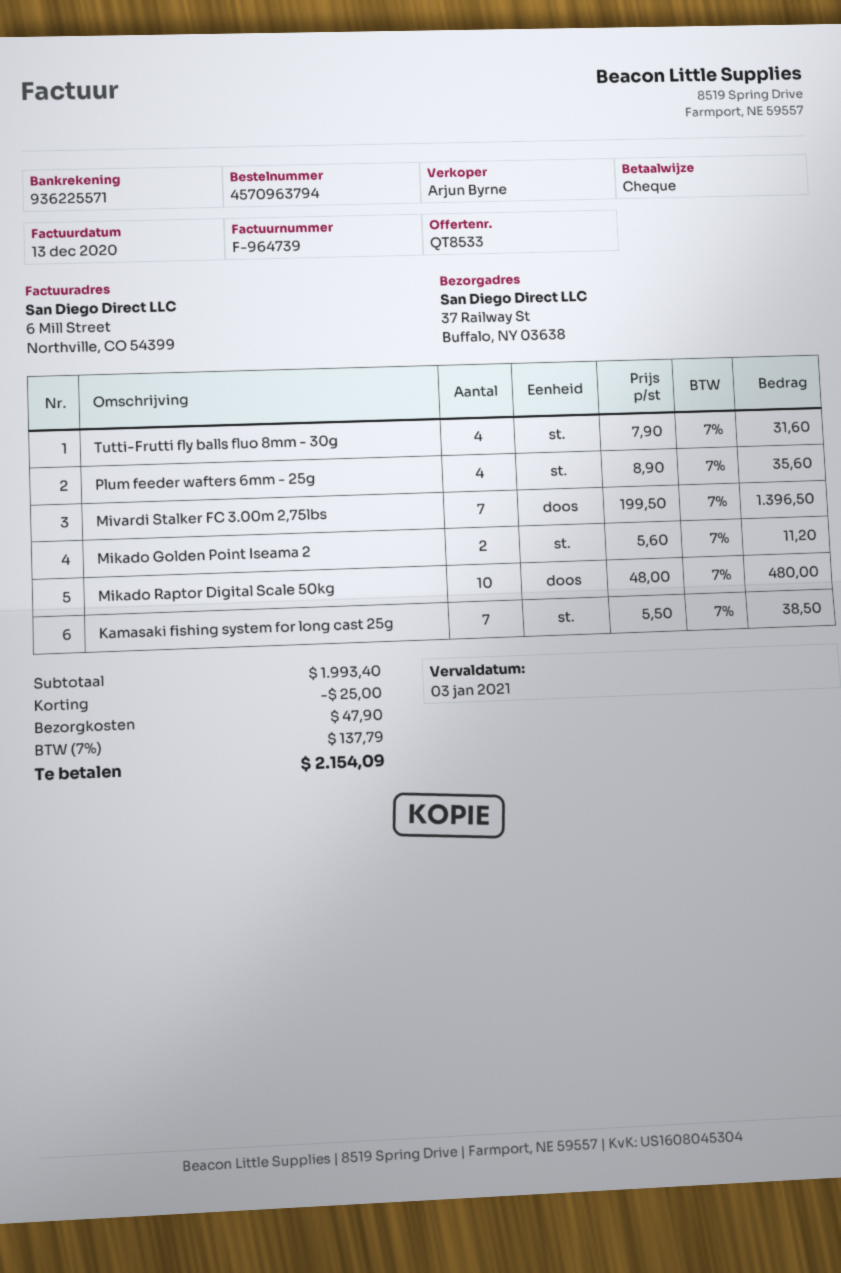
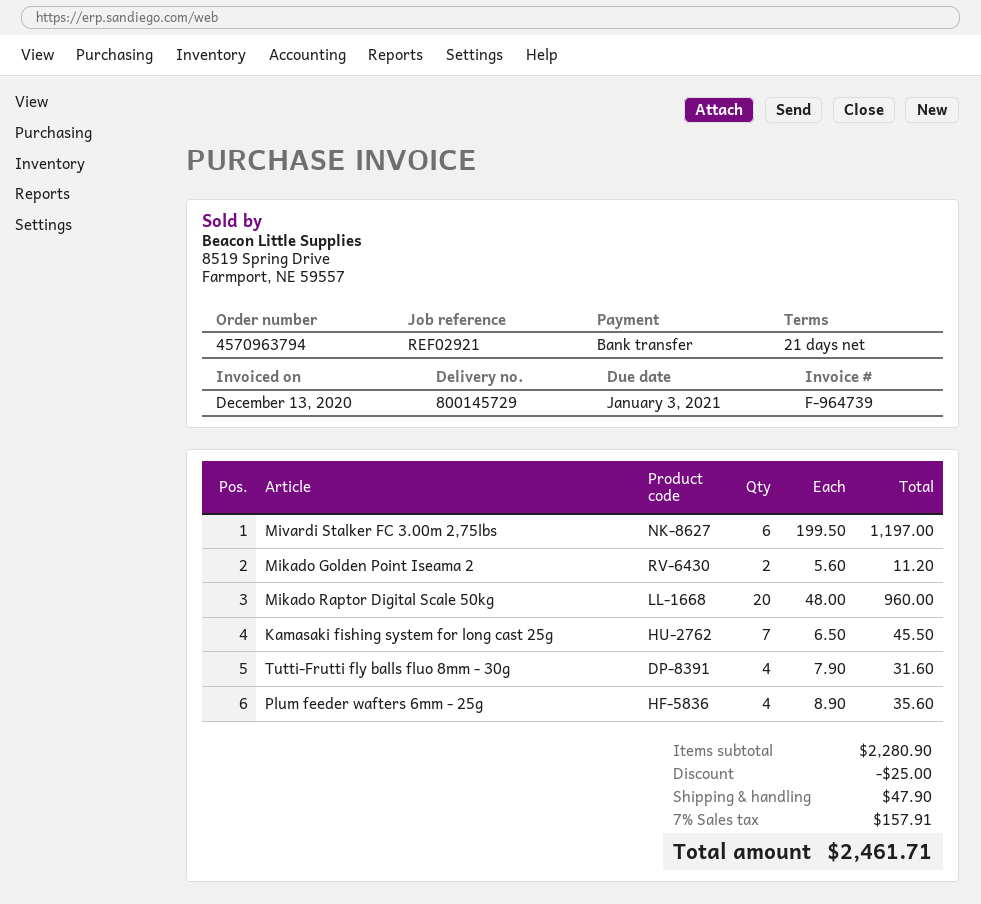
payment method: cheque -> bank transfer
Mivardi Stalker FC 3.00m 2,75lbs: 7 x 199.50 = 1396.50 -> 6 x 199.50 = 1197.00
Mikado Raptor Digital Scale 50kg: 10 x 48.00 = 480.00 -> 20 x 48.00 = 960.00
Kamasaki fishing system for long cast 25g: 7 x 5.50 = 38.50 -> 7 x 6.50 = 45.50
subtotal: 1993.40 -> 2280.90
tax: 7% = 137.79 -> 7% = 157.91
total: 2154.09 -> 2461.71

